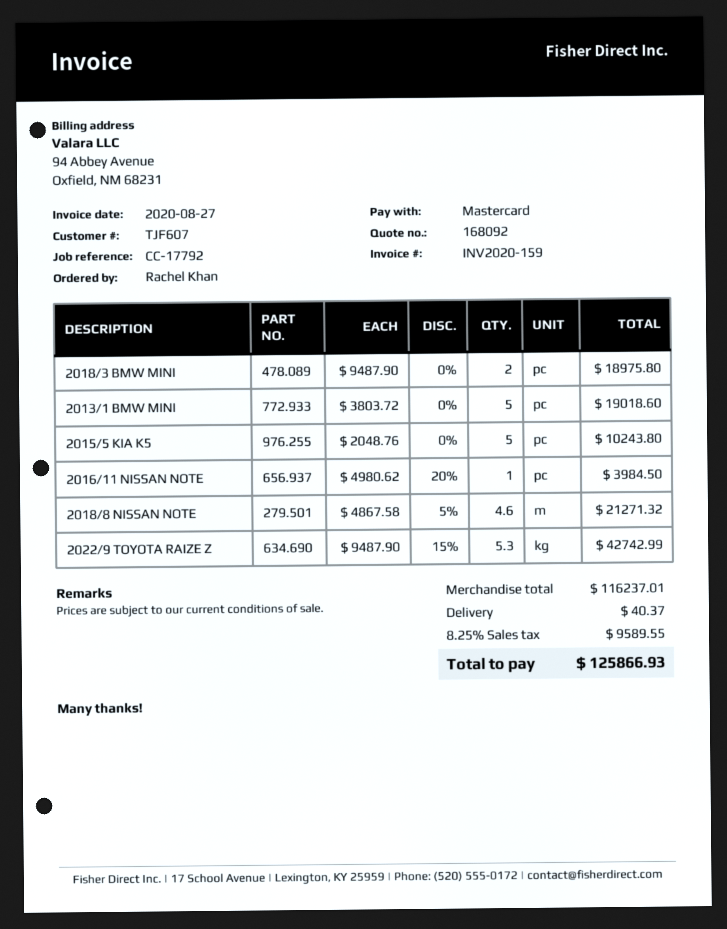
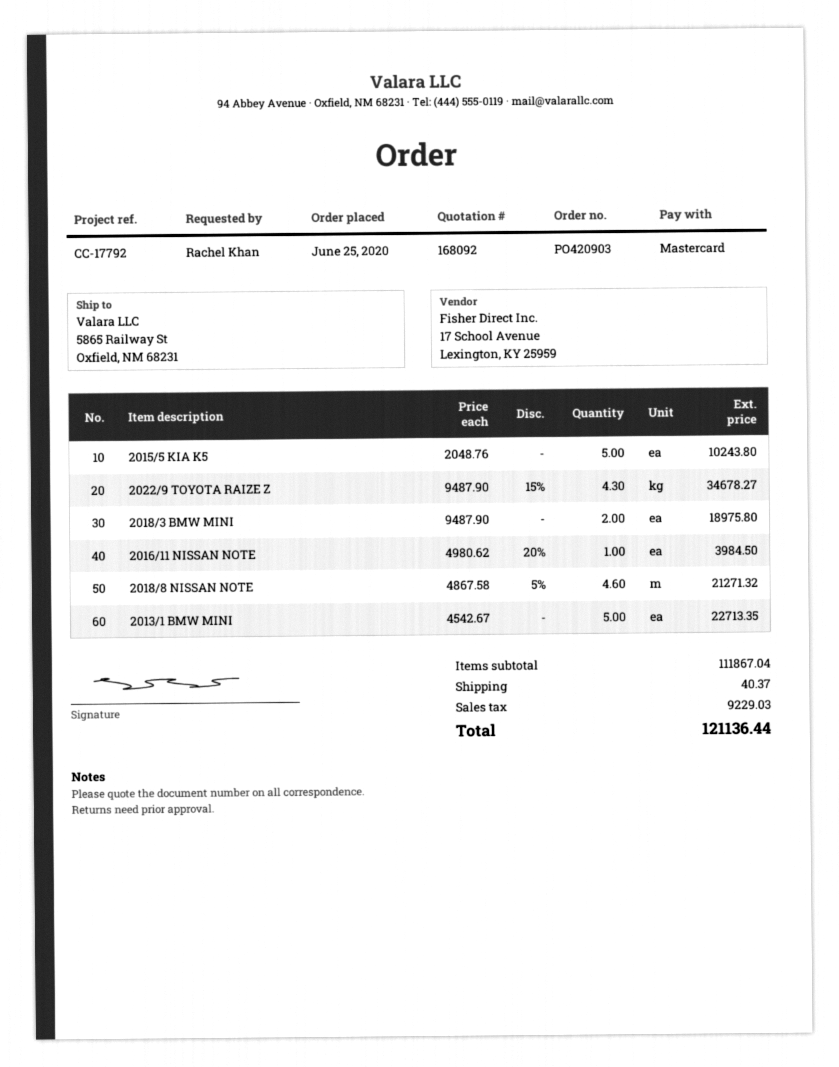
2013/1 BMW MINI: 5 x 3803.72 = 19018.60 -> 5 x 4542.67 = 22713.35
2022/9 TOYOTA RAIZE Z: 5.3 x 9487.90 - 15% = 42742.99 -> 4.3 x 9487.90 - 15% = 34678.27
subtotal: 116237.01 -> 111867.04
tax: 9589.55 -> 9229.03
total: 125866.93 -> 121136.44

